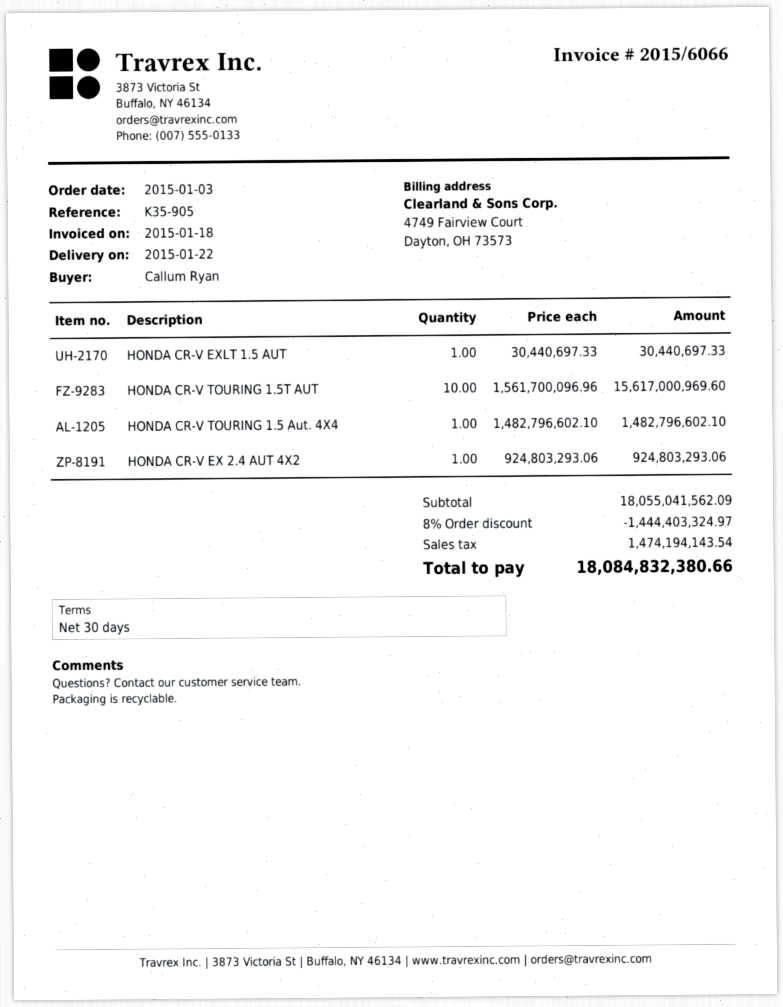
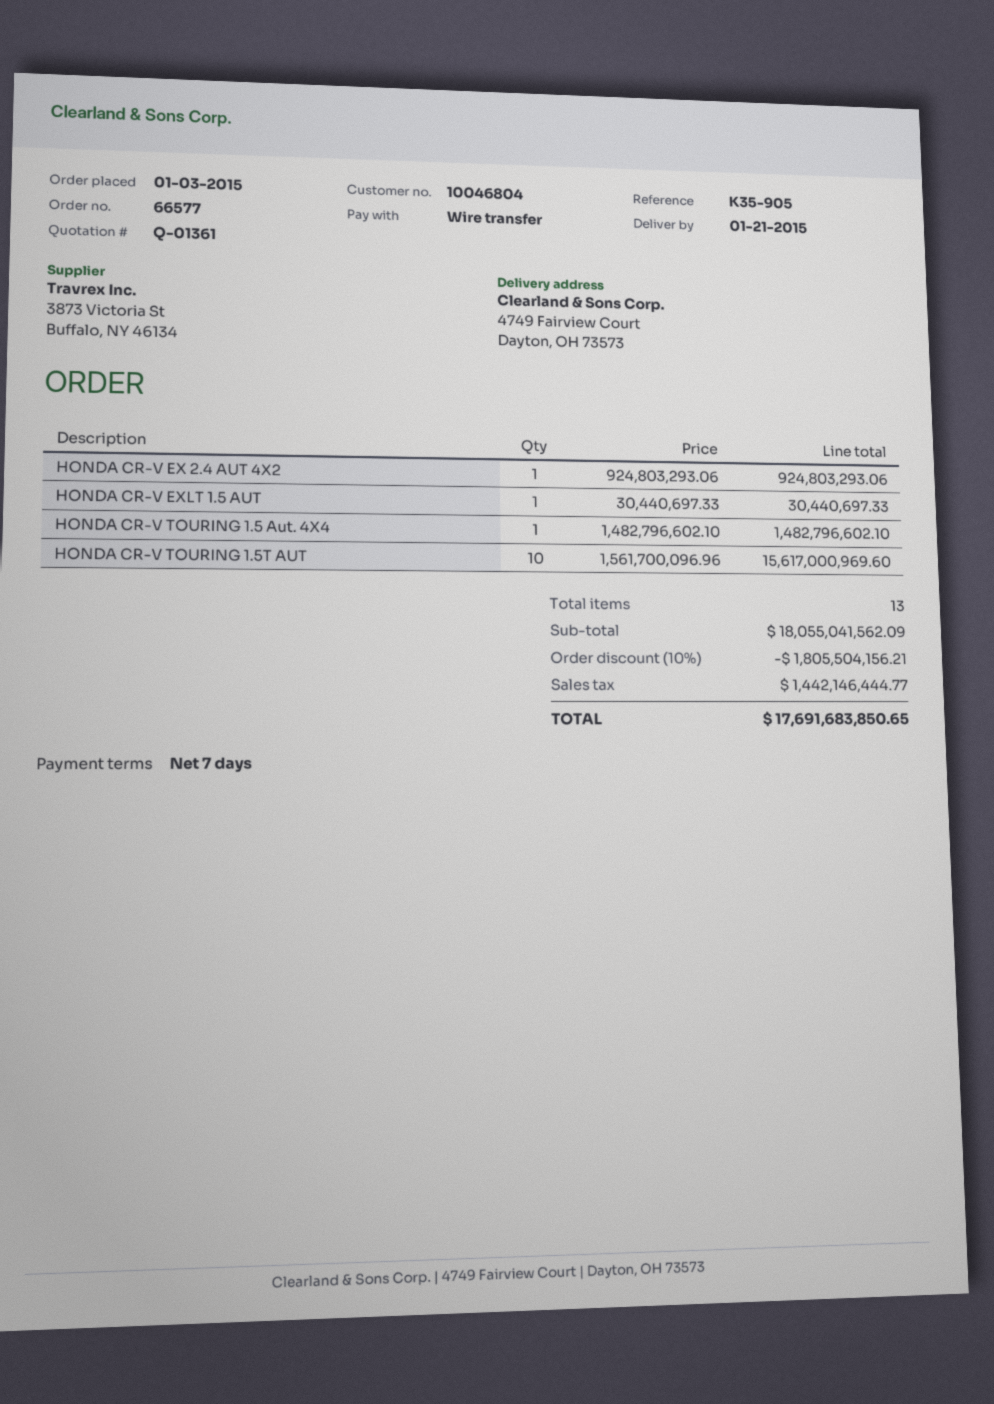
delivery date: 2015-01-22 -> 2015-01-21
payment terms: 30 days -> 7 days
discount: 8% = 1444403324.97 -> 10% = 1805504156.21
tax: 1474194143.54 -> 1442146444.77
total: 18084832380.66 -> 17691683850.65

